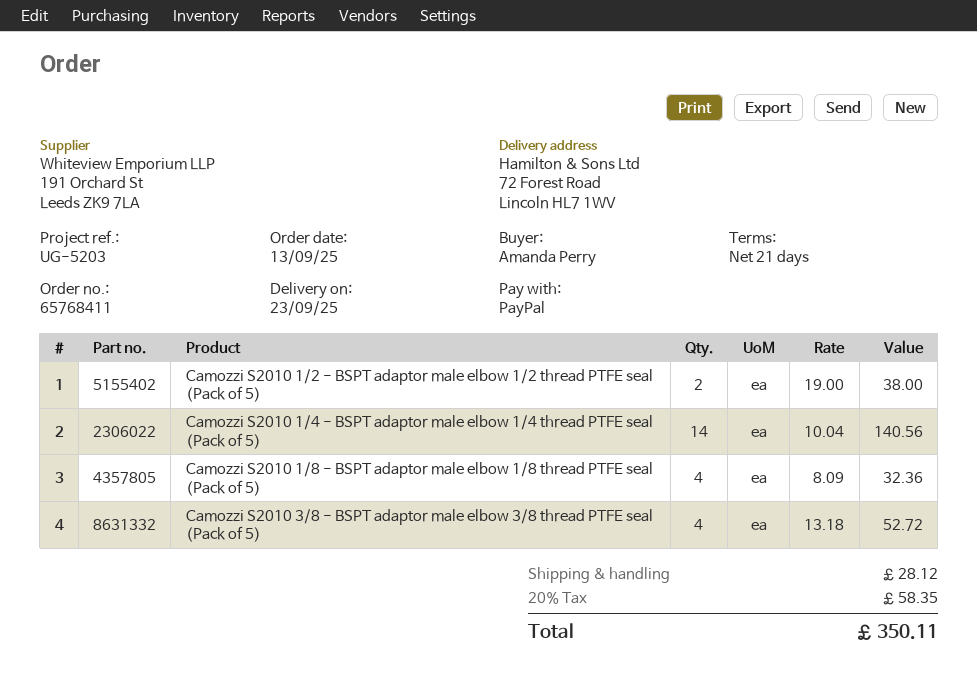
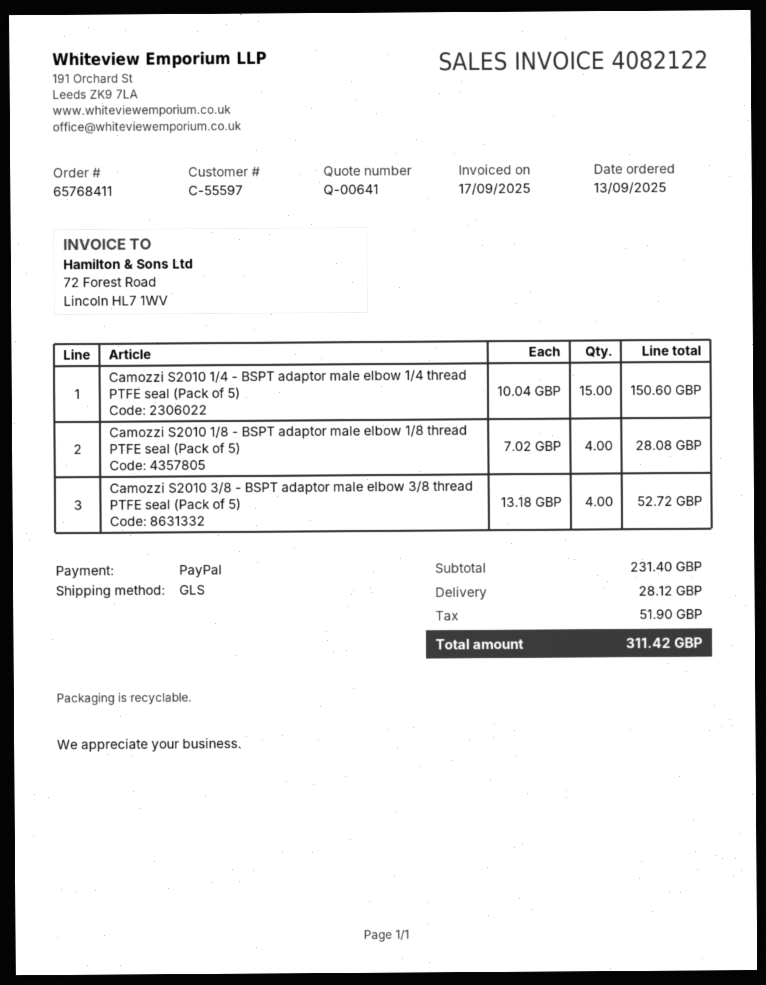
Camozzi S2010 1/2 - BSPT adaptor male elbow 1/2 thread PTFE seal (Pack of 5): 2 x 19.00 = 38.00 -> none
Camozzi S2010 1/4 - BSPT adaptor male elbow 1/4 thread PTFE seal (Pack of 5): 14 x 10.04 = 140.56 -> 15 x 10.04 = 150.60
Camozzi S2010 1/8 - BSPT adaptor male elbow 1/8 thread PTFE seal (Pack of 5): 4 x 8.09 = 32.36 -> 4 x 7.02 = 28.08
tax: 58.35 -> 51.90
total: 350.11 -> 311.42

